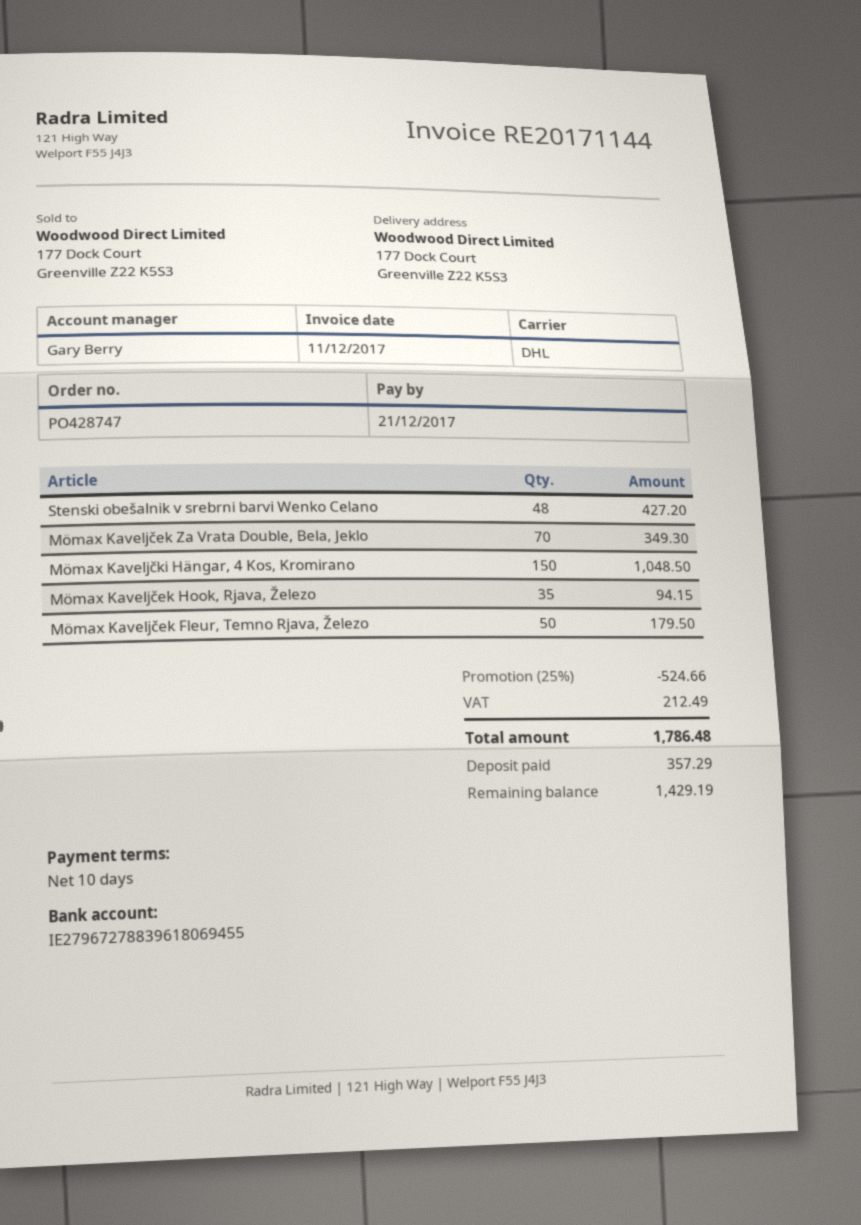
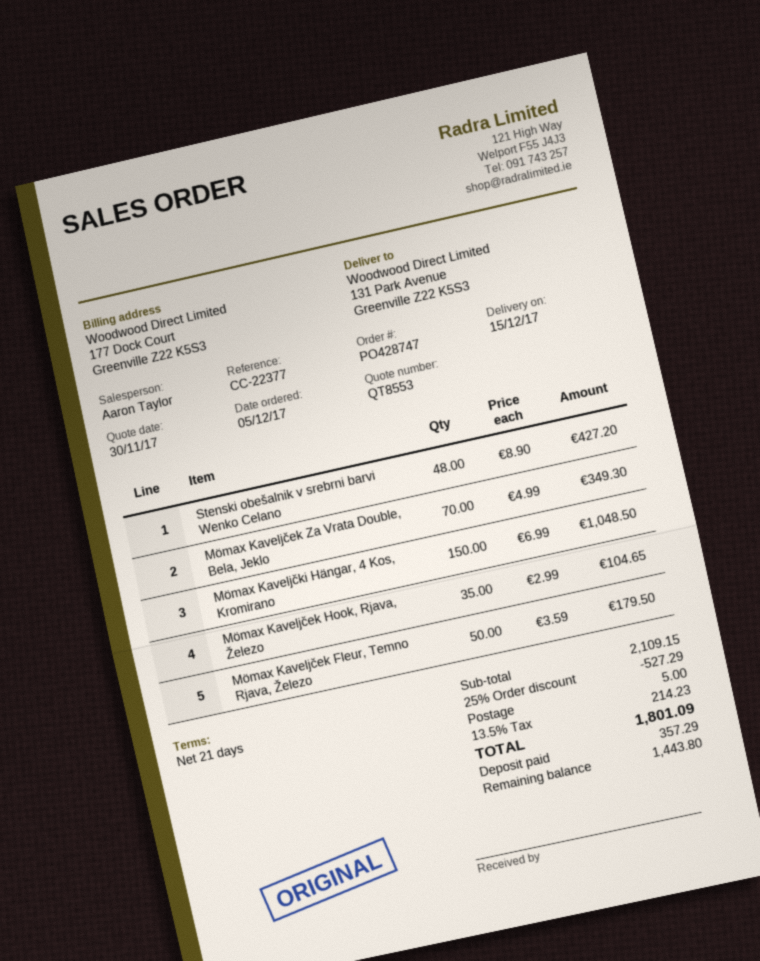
payment terms: 10 days -> 21 days
sales rep: Gary Berry -> Aaron Taylor
ship to: 177 Dock Court, Greenville Z22 K5S3 -> 131 Park Avenue, Greenville Z22 K5S3
Mömax Kaveljček Hook, Rjava, Železo: 35 for 94.15 -> 35 for 104.65
discount: 25% = 524.66 -> 25% = 527.29
shipping: none -> 5.00
tax: 212.49 -> 214.23
total: 1786.48 -> 1801.09
balance: 1429.19 -> 1443.80

